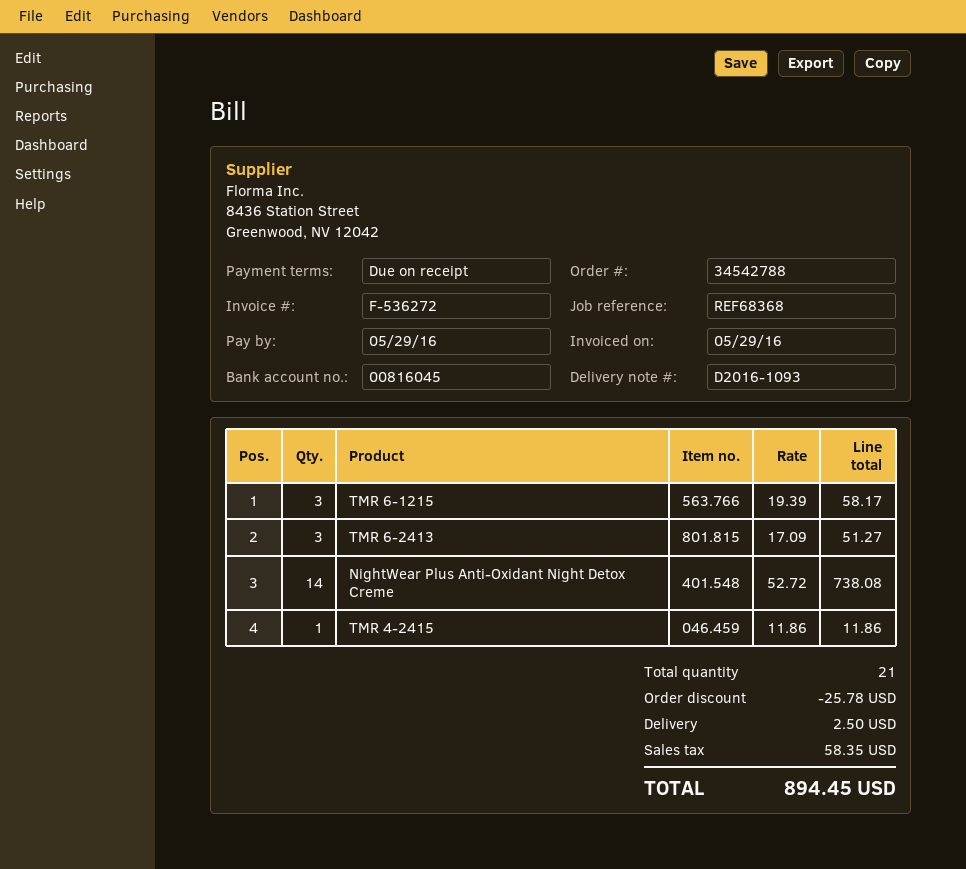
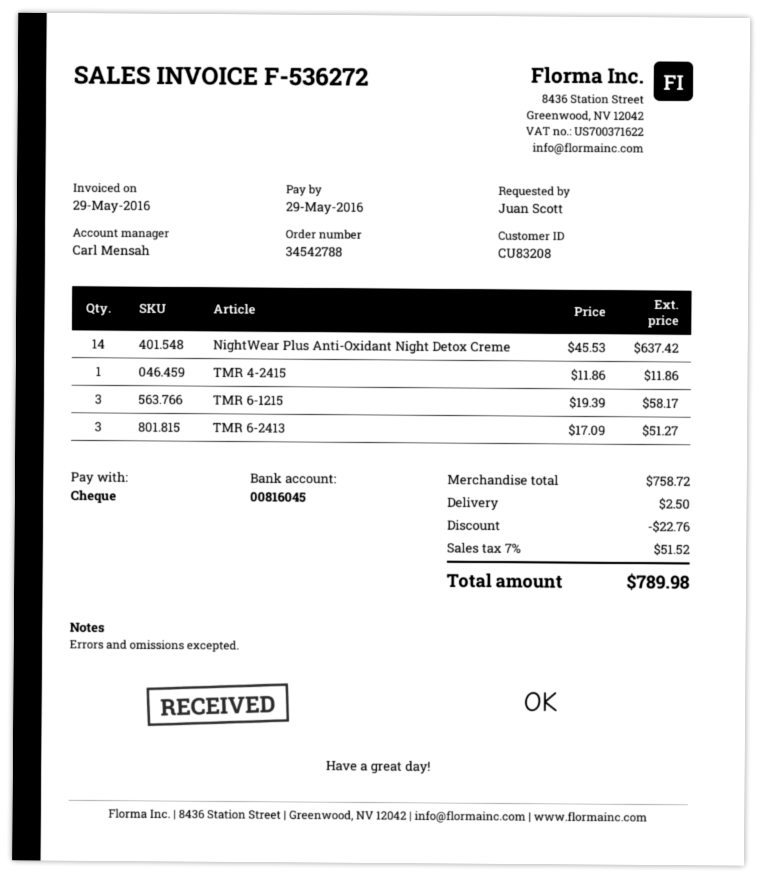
NightWear Plus Anti-Oxidant Night Detox Creme: 14 x 52.72 = 738.08 -> 14 x 45.53 = 637.42
discount: 25.78 -> 22.76
tax: 58.35 -> 51.52
total: 894.45 -> 789.98

